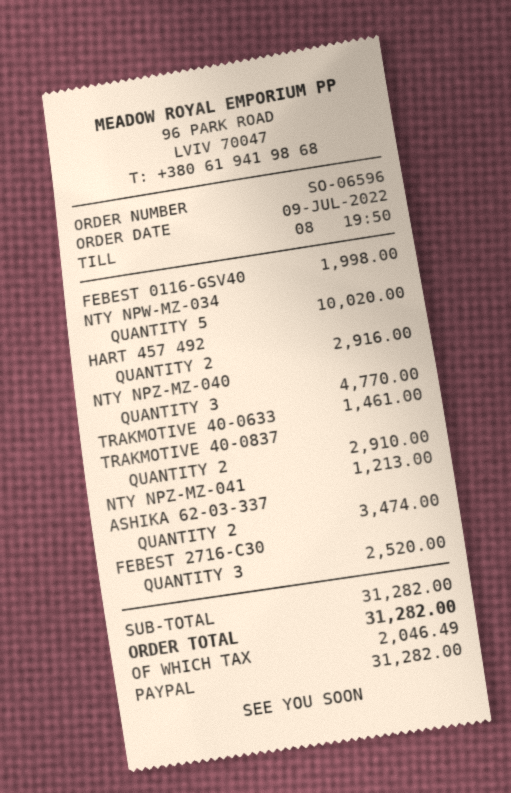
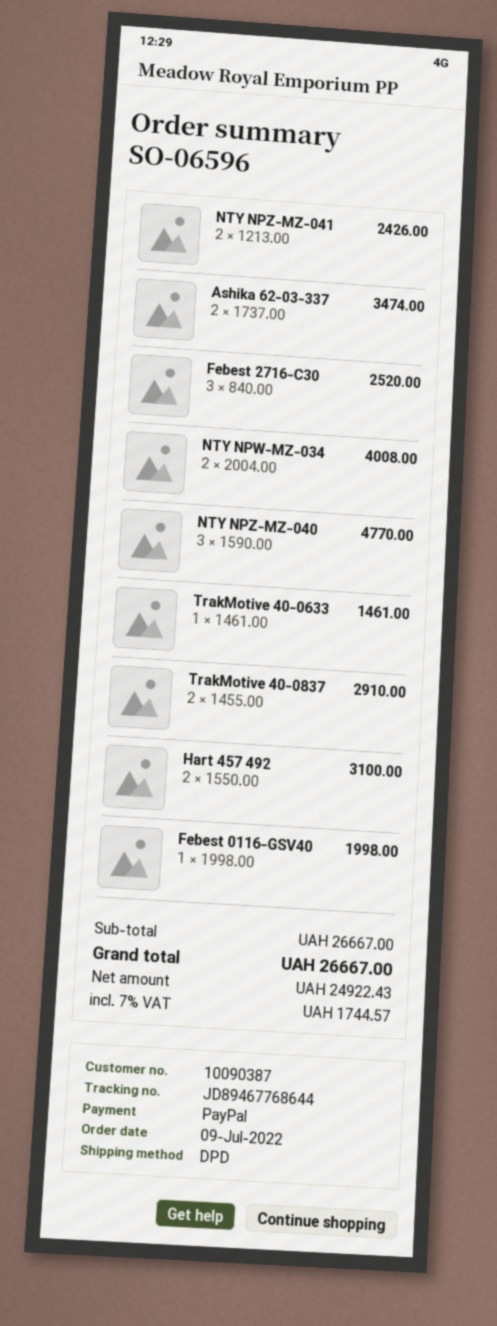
NTY NPW-MZ-034: 5 for 10020.00 -> 2 for 4008.00
HART 457 492: 2 for 2916.00 -> 2 for 3100.00
NTY NPZ-MZ-041: 1 for 1213.00 -> 2 for 2426.00
subtotal: 31282.00 -> 26667.00
tax: 2046.49 -> 1744.57
total: 31282.00 -> 26667.00

